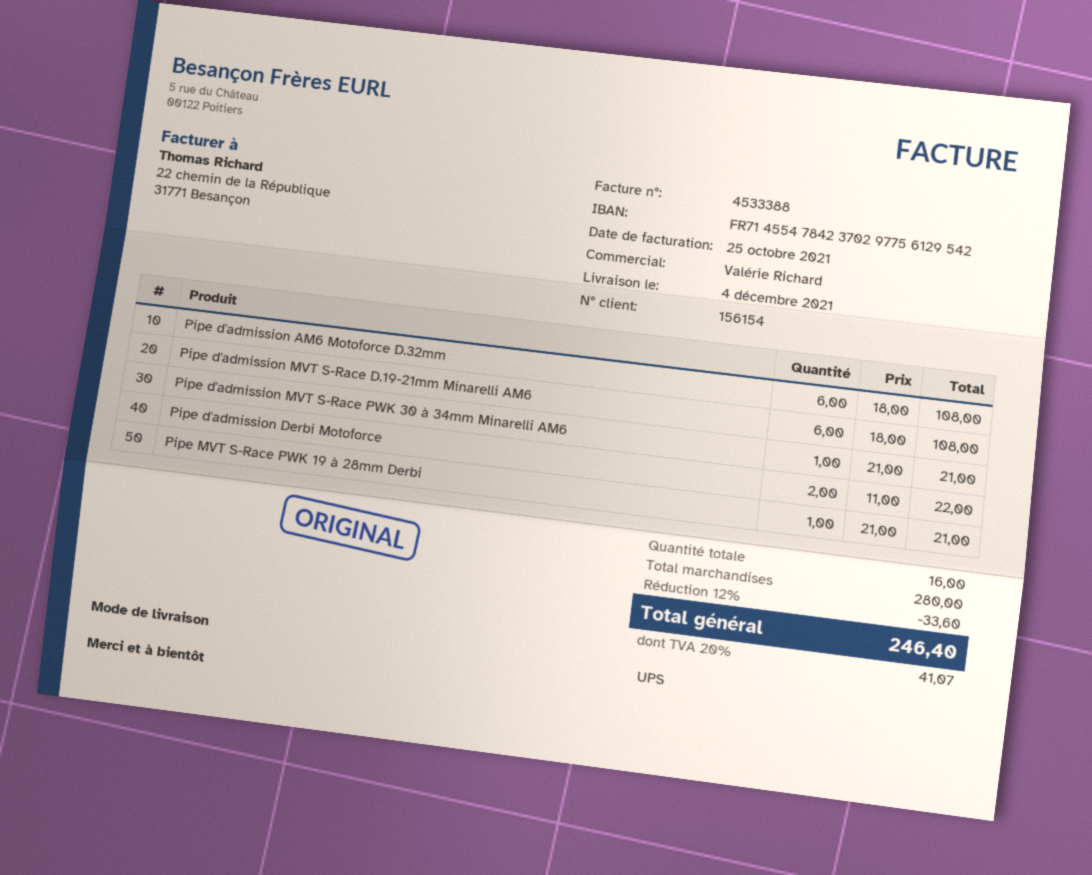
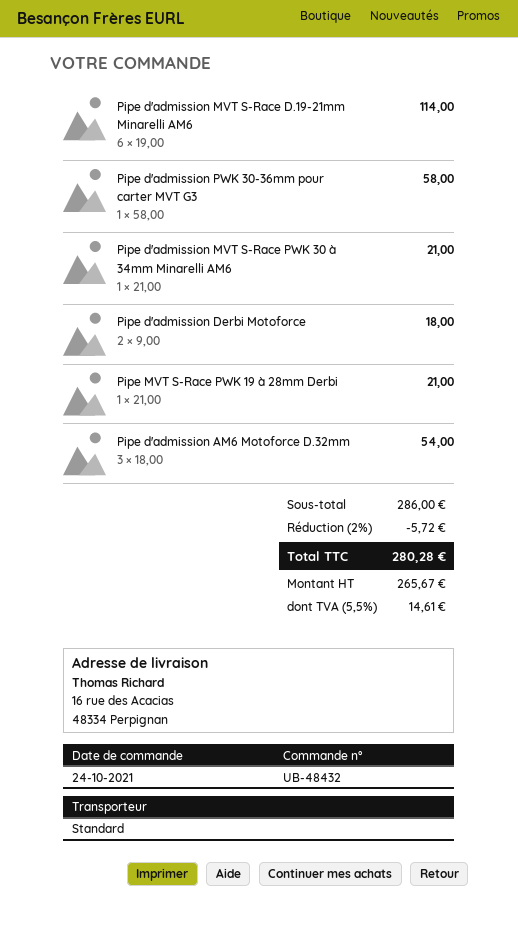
shipping method: UPS -> standard
Pipe d'admission AM6 Motoforce D.32mm: 6 x 18.00 = 108.00 -> 3 x 18.00 = 54.00
Pipe d'admission MVT S-Race D.19-21mm Minarelli AM6: 6 x 18.00 = 108.00 -> 6 x 19.00 = 114.00
Pipe d'admission Derbi Motoforce: 2 x 11.00 = 22.00 -> 2 x 9.00 = 18.00
Pipe d'admission PWK 30-36mm pour carter MVT G3: none -> 1 x 58.00 = 58.00
subtotal: 280.00 -> 286.00
discount: 12% = 33.60 -> 2% = 5.72
tax: 20% = 41.07 -> 5.5% = 14.61
total: 246.40 -> 280.28

